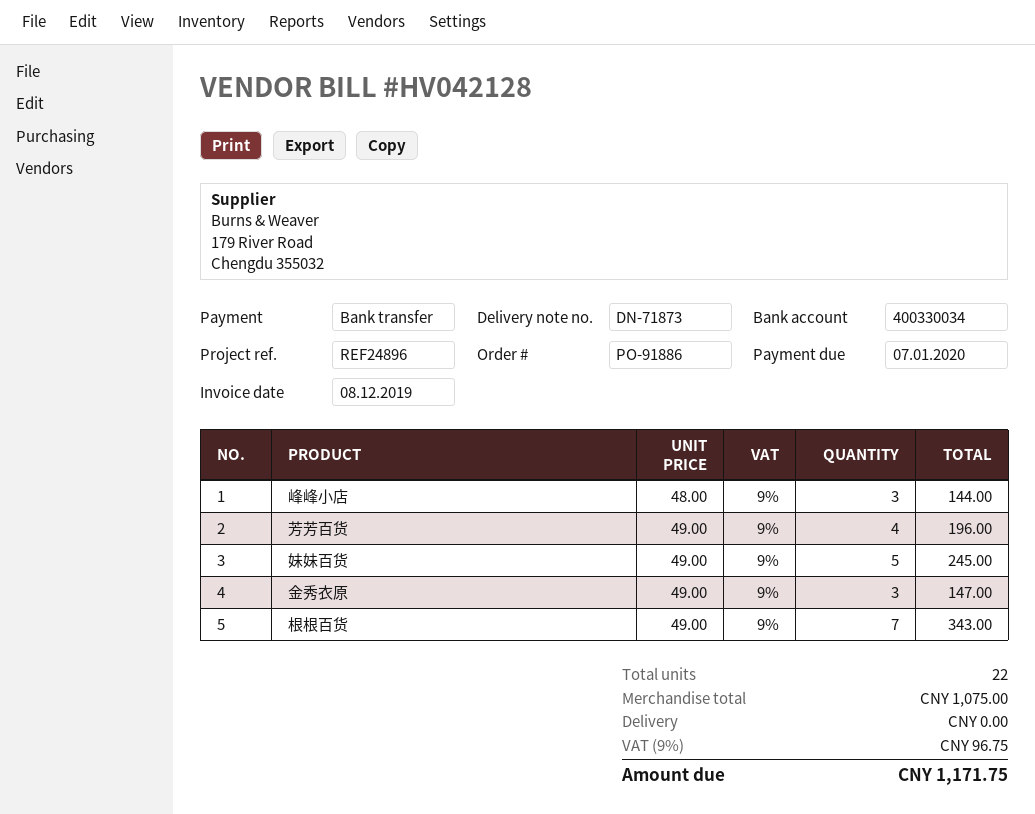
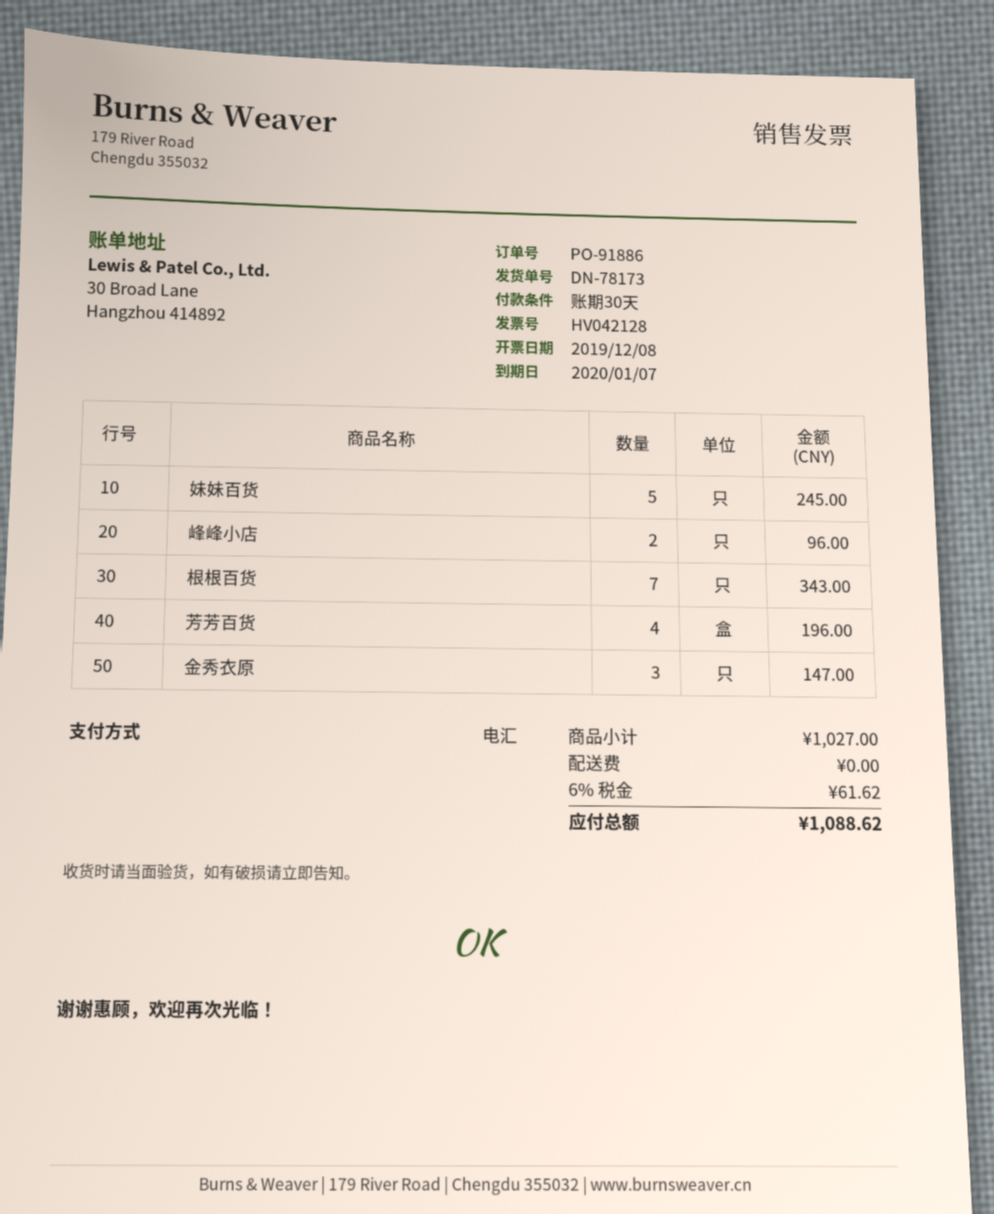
delivery note number: DN-71873 -> DN-78173
峰峰小店: 3 for 144.00 -> 2 for 96.00
subtotal: 1075.00 -> 1027.00
tax: 9% = 96.75 -> 6% = 61.62
total: 1171.75 -> 1088.62

